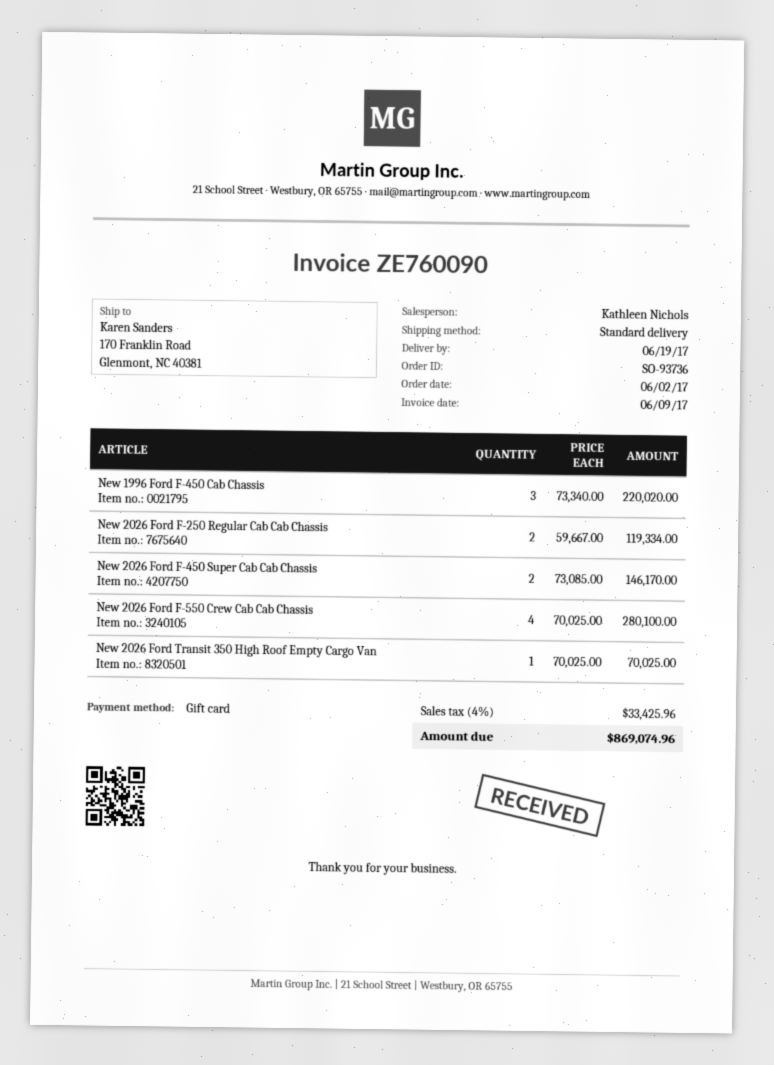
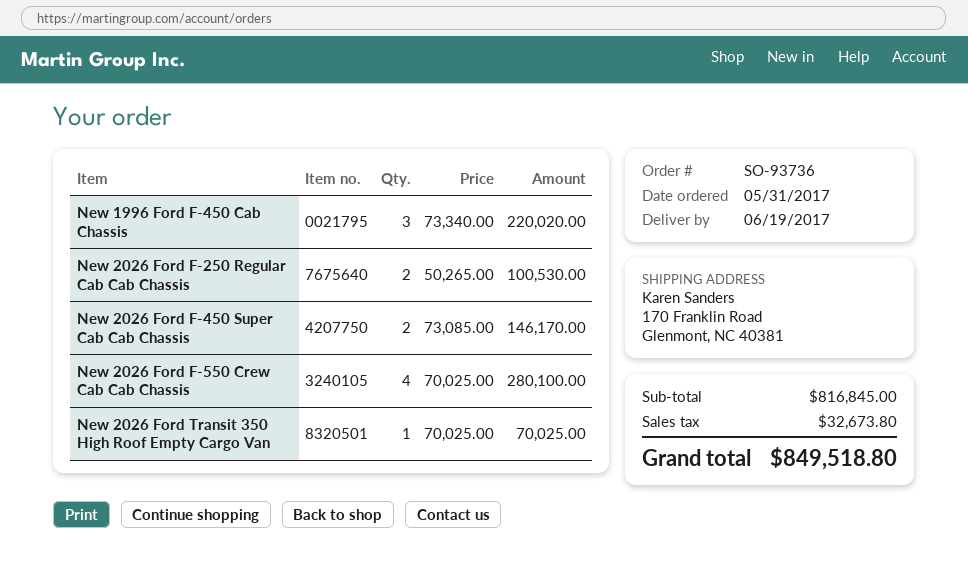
order date: 2017-06-02 -> 2017-05-31
New 2026 Ford F-250 Regular Cab Cab Chassis: 2 x 59667.00 = 119334.00 -> 2 x 50265.00 = 100530.00
tax: 33425.96 -> 32673.80
total: 869074.96 -> 849518.80

